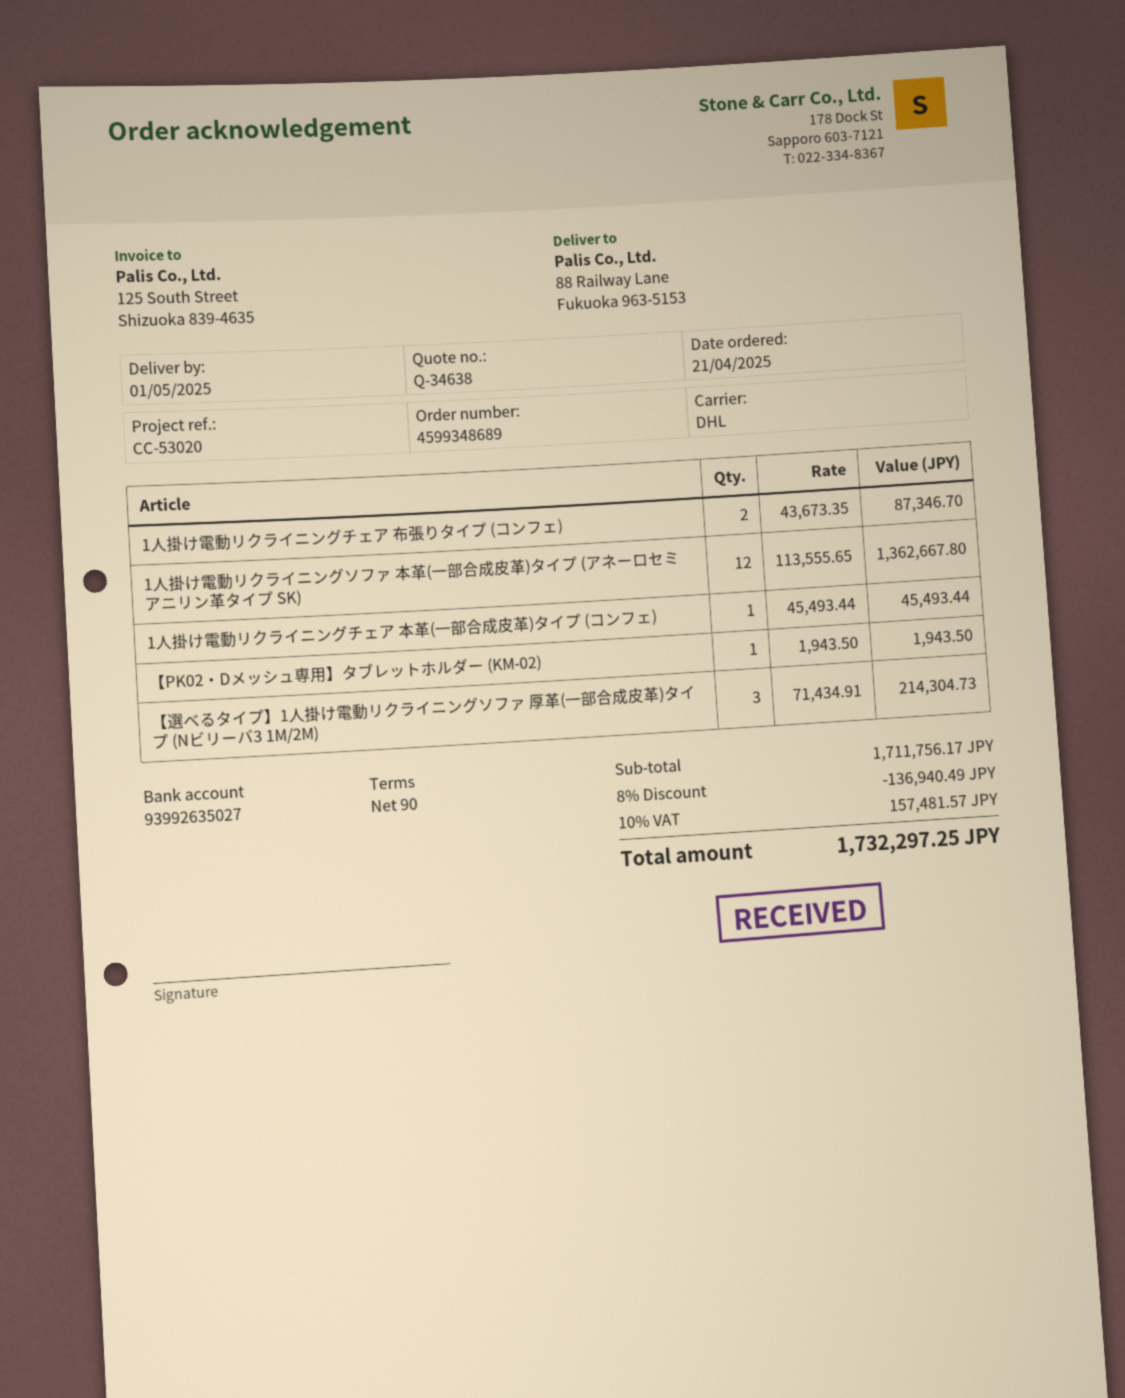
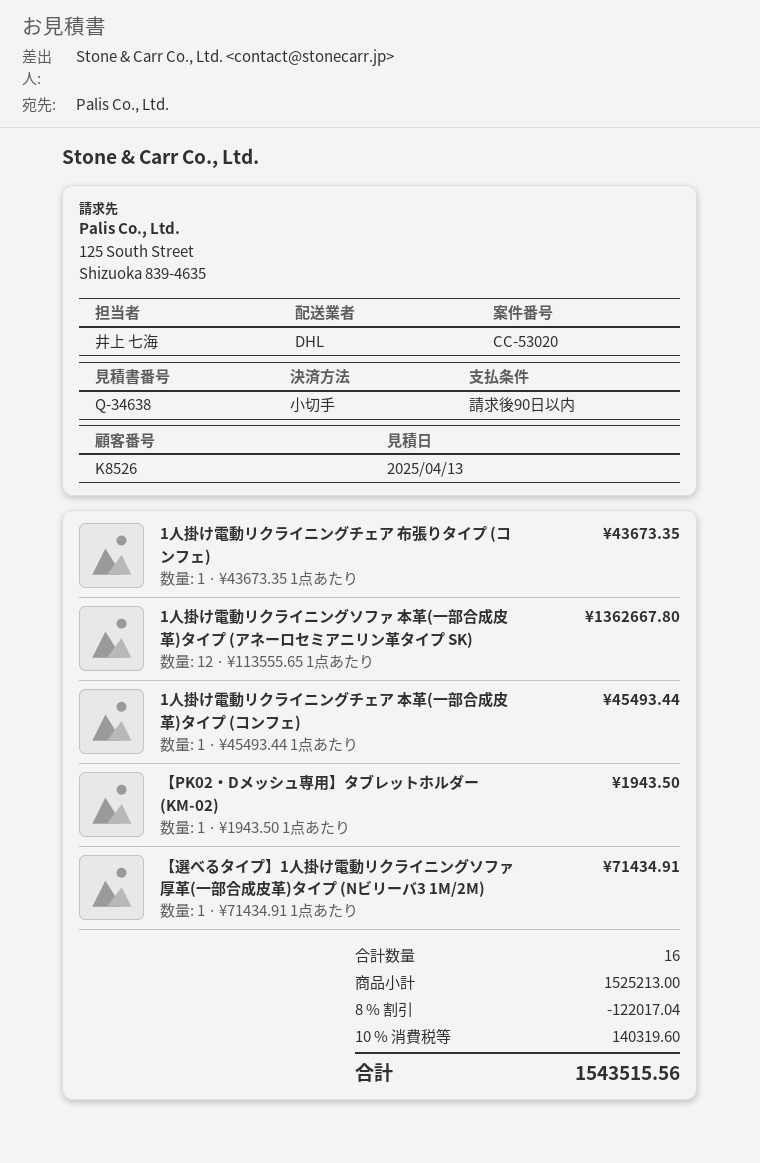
1人掛け電動リクライニングチェア 布張りタイプ (コンフェ): 2 x 43673.35 = 87346.70 -> 1 x 43673.35 = 43673.35
【選べるタイプ】1人掛け電動リクライニングソファ 厚革(一部合成皮革)タイプ (Nビリーバ3 1M/2M): 3 x 71434.91 = 214304.73 -> 1 x 71434.91 = 71434.91
subtotal: 1711756.17 -> 1525213.00
discount: 8% = 136940.49 -> 8% = 122017.04
tax: 10% = 157481.57 -> 10% = 140319.60
total: 1732297.25 -> 1543515.56

